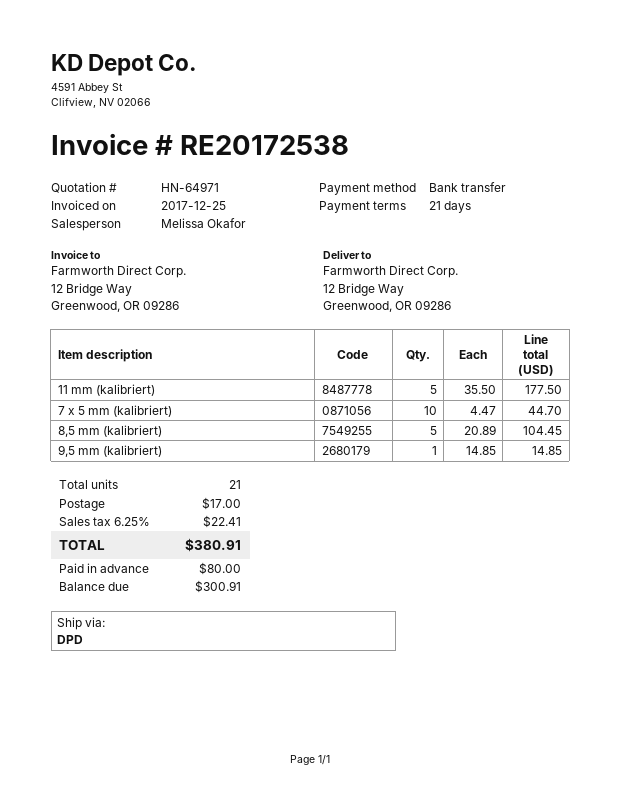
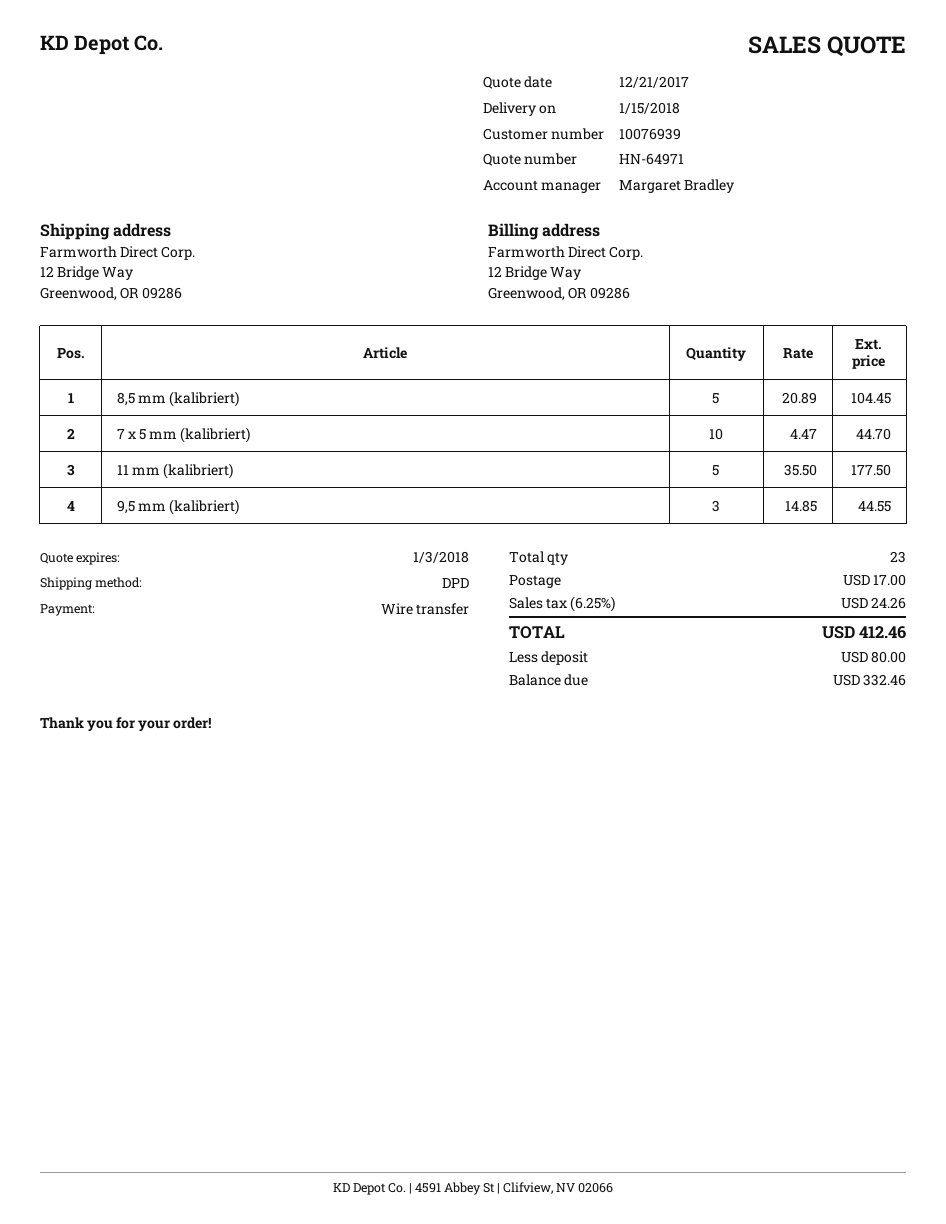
sales rep: Melissa Okafor -> Margaret Bradley
9,5 mm (kalibriert): 1 x 14.85 = 14.85 -> 3 x 14.85 = 44.55
total quantity: 21 -> 23
tax: 6.25% = 22.41 -> 6.25% = 24.26
total: 380.91 -> 412.46
balance: 300.91 -> 332.46

